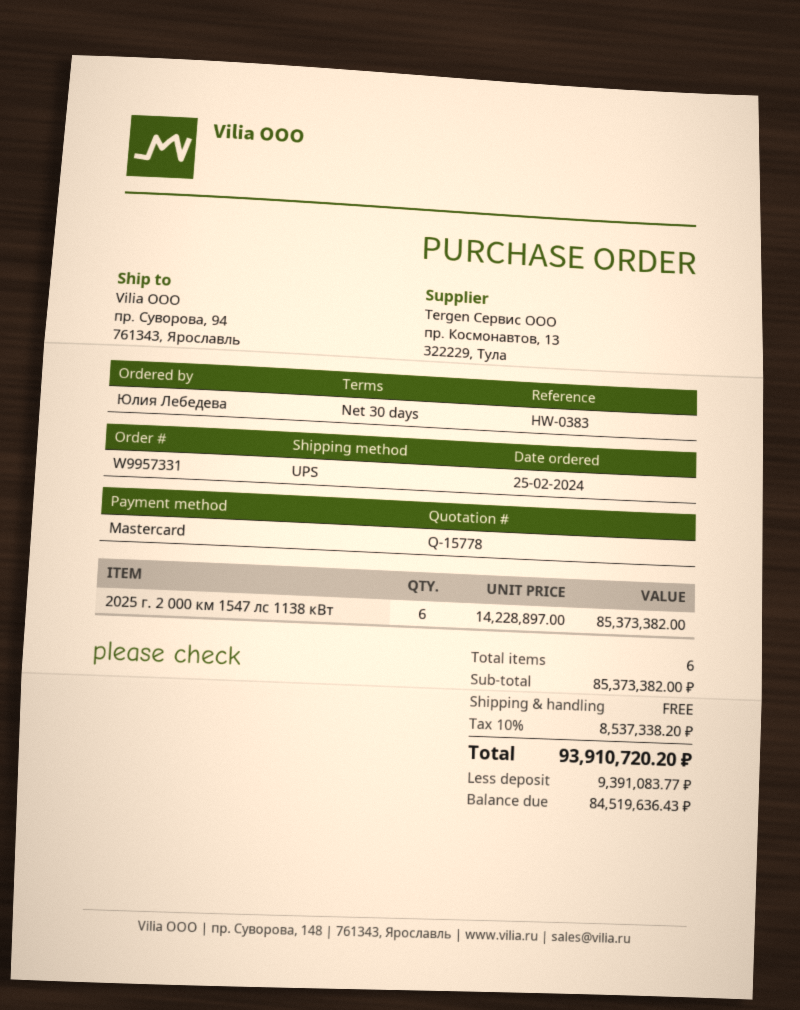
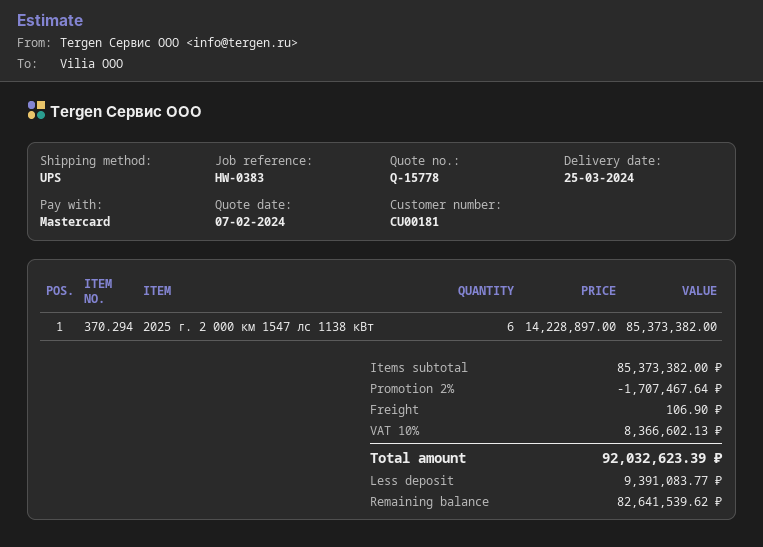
discount: none -> 2% = 1707467.64
shipping: 0.00 -> 106.90
tax: 10% = 8537338.20 -> 10% = 8366602.13
total: 93910720.20 -> 92032623.39
balance: 84519636.43 -> 82641539.62

